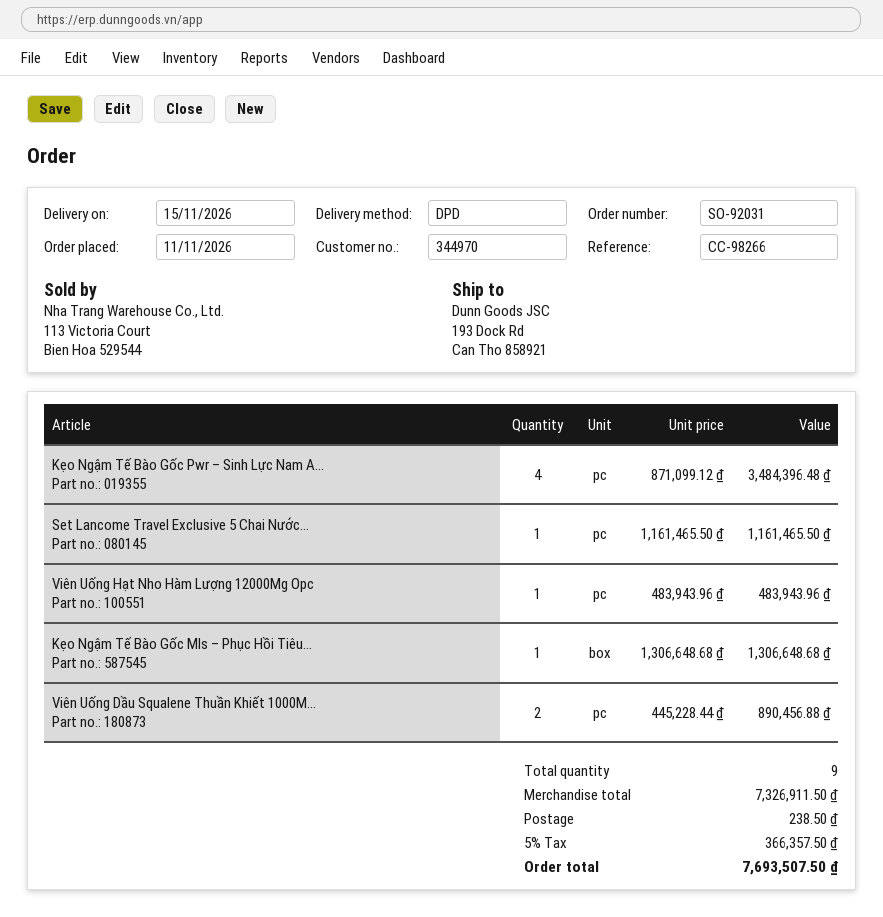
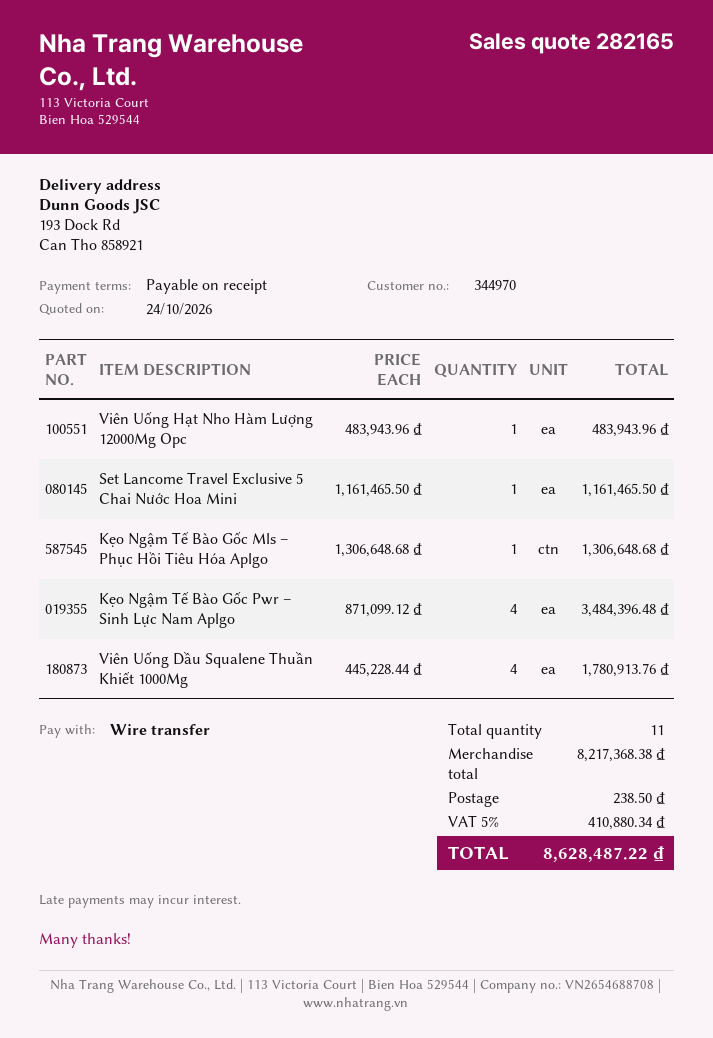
Viên Uống Dầu Squalene Thuần Khiết 1000M...: 2 x 445228.44 = 890456.88 -> 4 x 445228.44 = 1780913.76
total quantity: 9 -> 11
subtotal: 7326911.50 -> 8217368.38
tax: 5% = 366357.50 -> 5% = 410880.34
total: 7693507.50 -> 8628487.22

